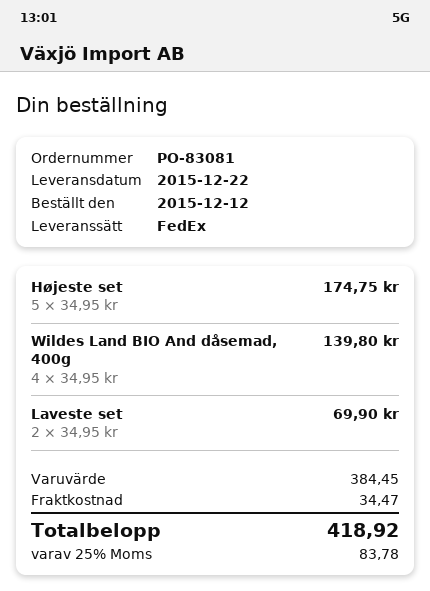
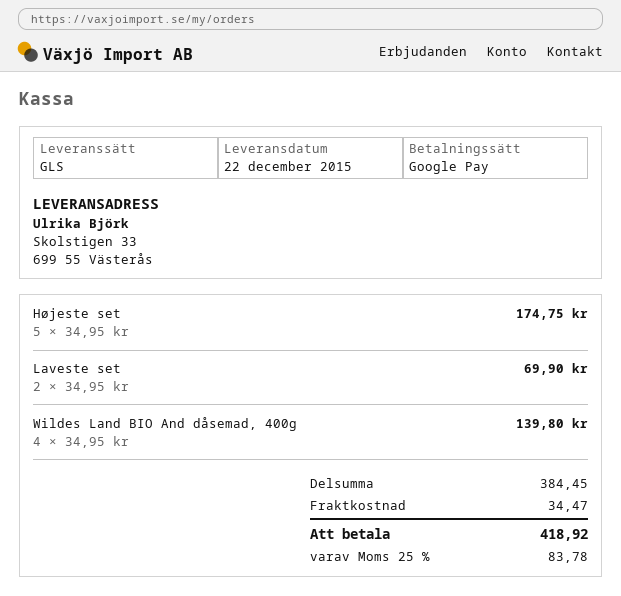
shipping method: FedEx -> GLS

